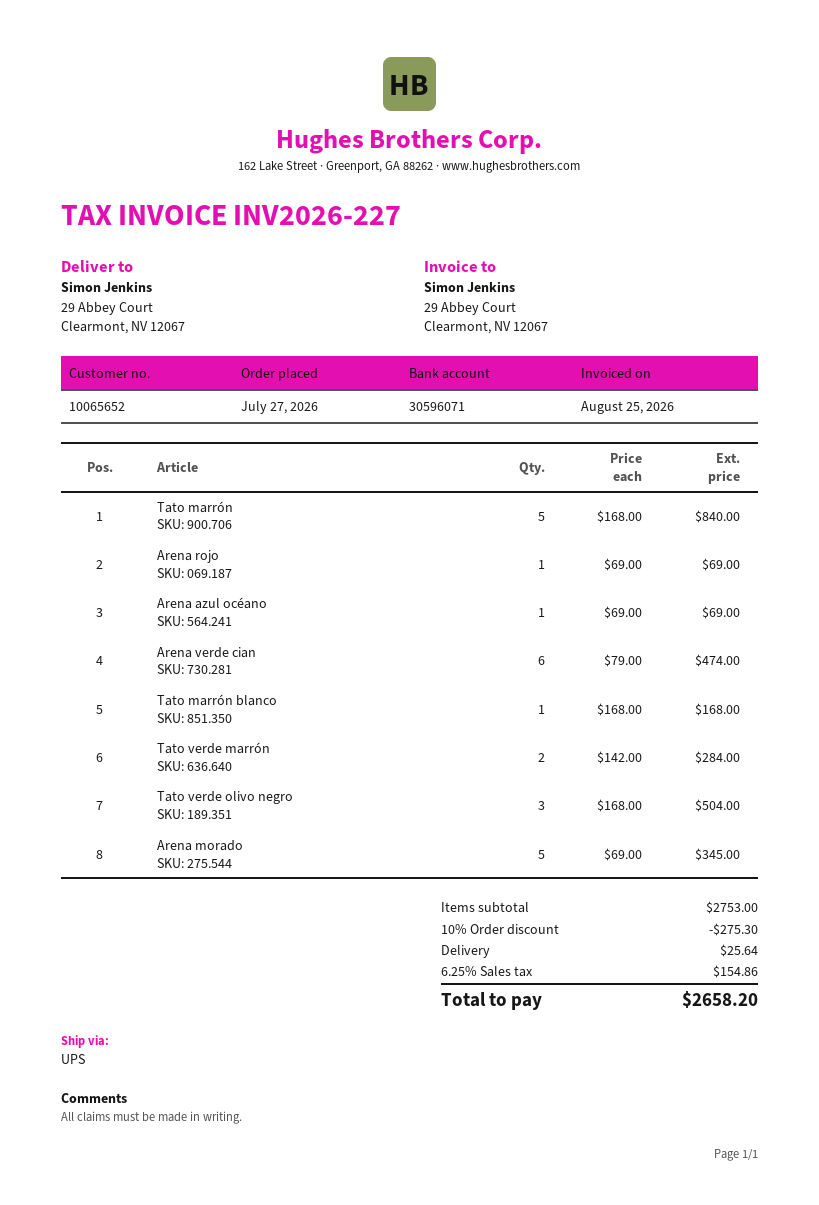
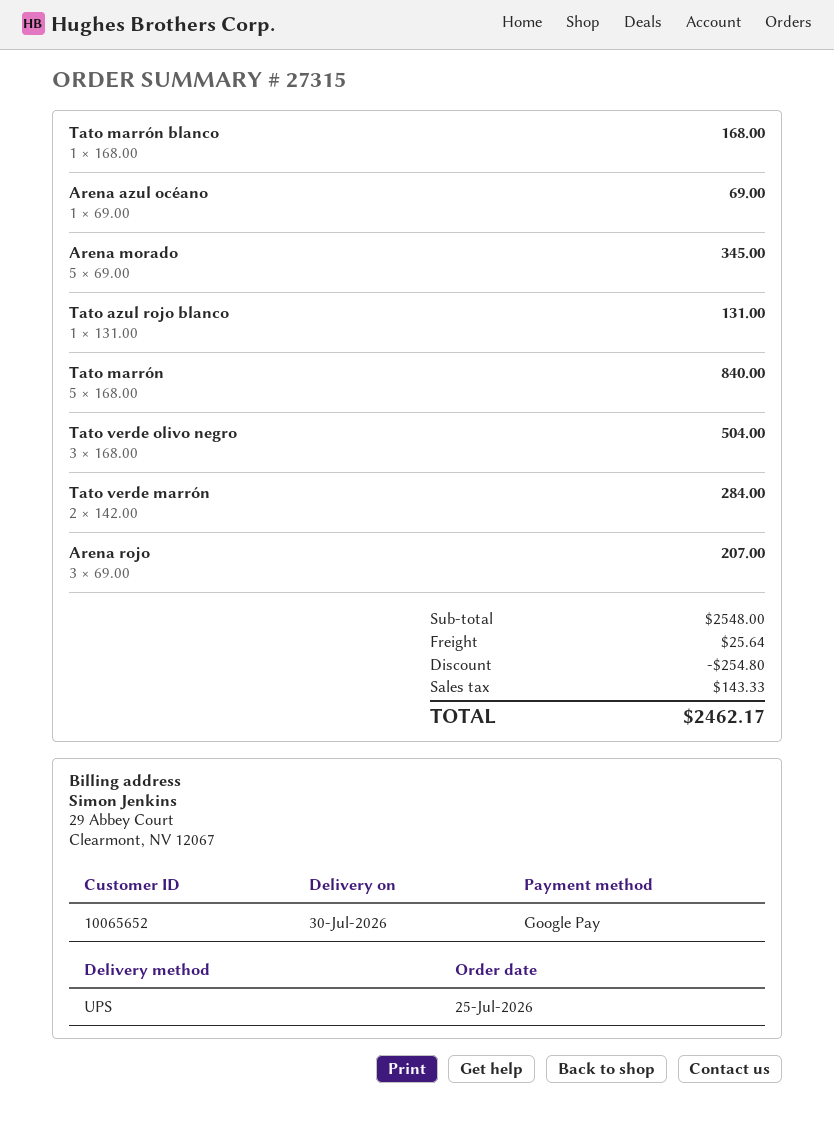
order date: 2026-07-27 -> 2026-07-25
Arena rojo: 1 x 69.00 = 69.00 -> 3 x 69.00 = 207.00
Arena verde cian: 6 x 79.00 = 474.00 -> none
Tato azul rojo blanco: none -> 1 x 131.00 = 131.00
subtotal: 2753.00 -> 2548.00
discount: 275.30 -> 254.80
tax: 154.86 -> 143.33
total: 2658.20 -> 2462.17

